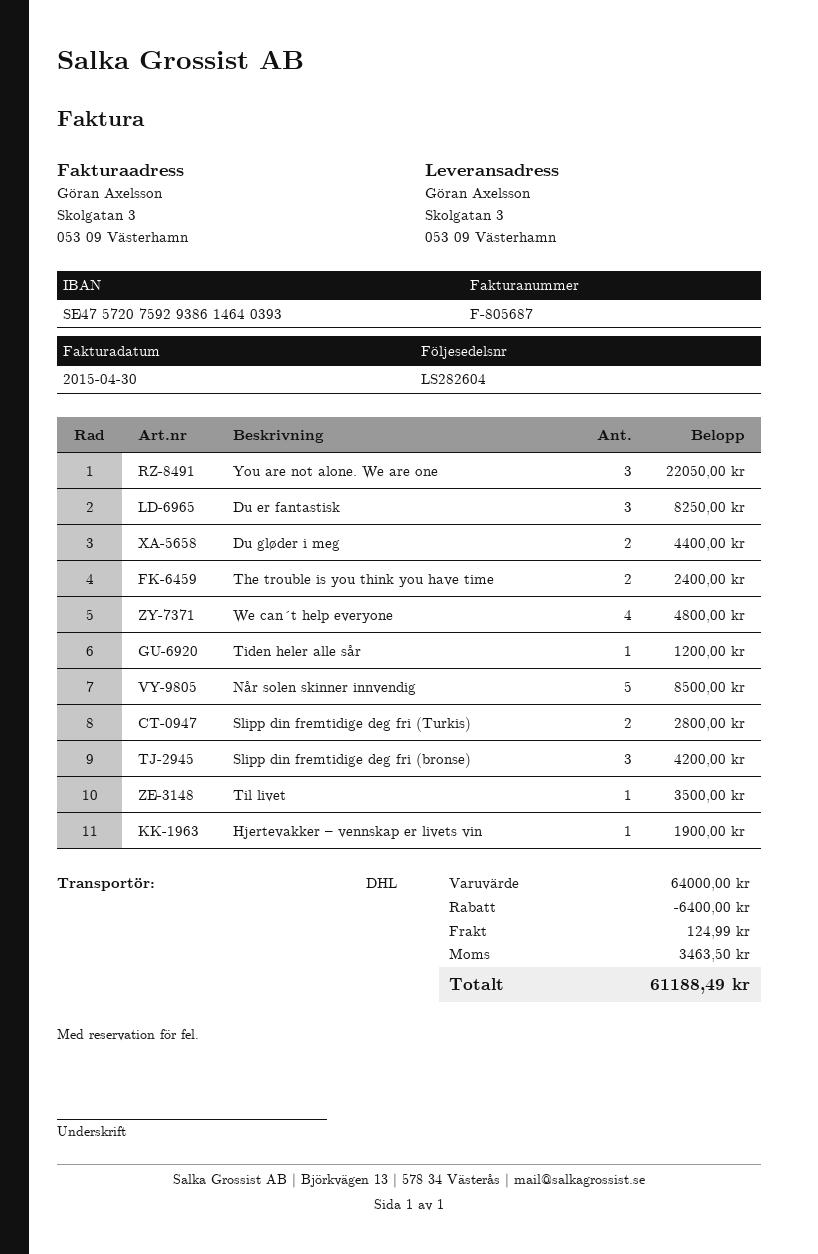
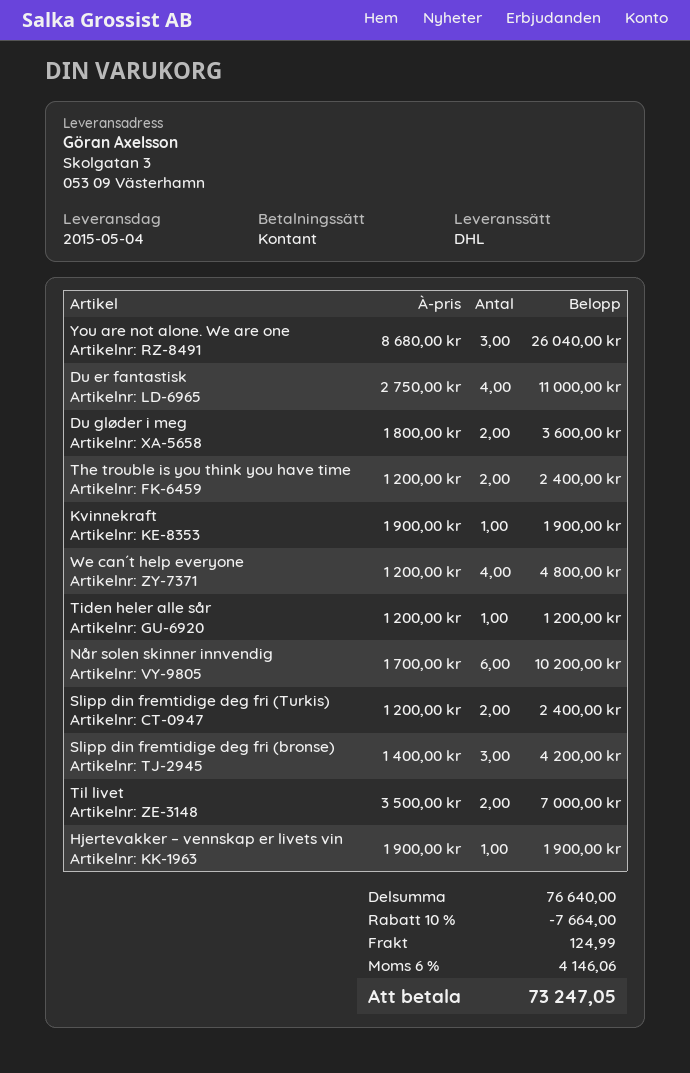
You are not alone. We are one: 3 for 22050.00 -> 3 for 26040.00
Du er fantastisk: 3 for 8250.00 -> 4 for 11000.00
Du gløder i meg: 2 for 4400.00 -> 2 for 3600.00
Når solen skinner innvendig: 5 for 8500.00 -> 6 for 10200.00
Slipp din fremtidige deg fri (Turkis): 2 for 2800.00 -> 2 for 2400.00
Til livet: 1 for 3500.00 -> 2 for 7000.00
Kvinnekraft: none -> 1 for 1900.00
subtotal: 64000.00 -> 76640.00
discount: 6400.00 -> 7664.00
tax: 3463.50 -> 4146.06
total: 61188.49 -> 73247.05

